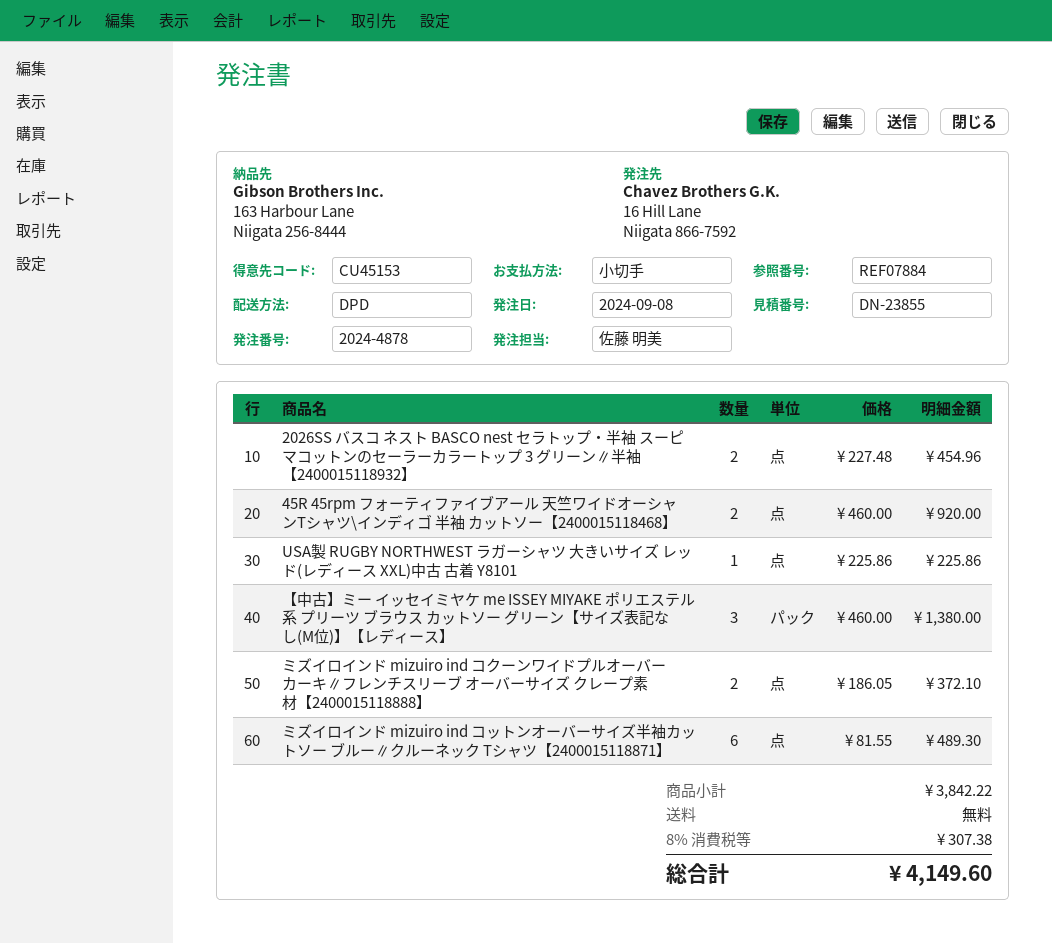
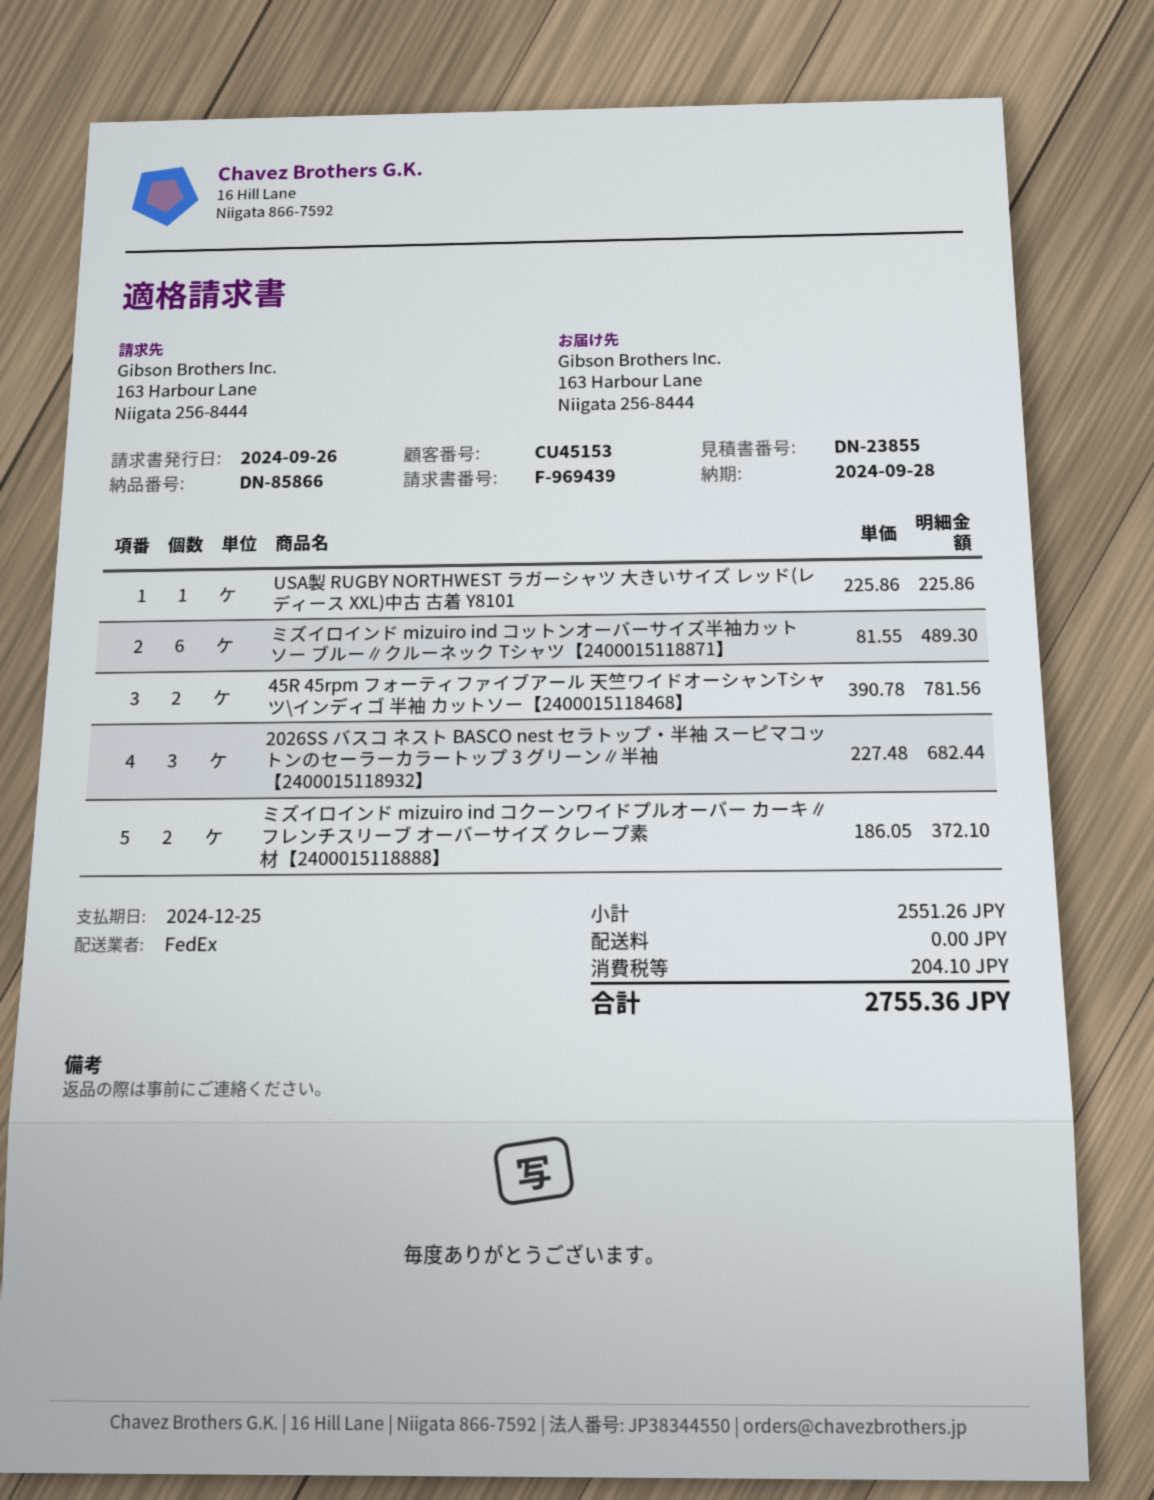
shipping method: DPD -> FedEx
2026SS バスコ ネスト BASCO nest セラトップ・半袖 スーピマコットンのセーラーカラートップ 3 グリーン∥半袖 【2400015118932】: 2 x 227.48 = 454.96 -> 3 x 227.48 = 682.44
45R 45rpm フォーティファイブアール 天竺ワイドオーシャンTシャツ\インディゴ 半袖 カットソー【2400015118468】: 2 x 460.00 = 920.00 -> 2 x 390.78 = 781.56
【中古】ミー イッセイミヤケ me ISSEY MIYAKE ポリエステル系 プリーツ ブラウス カットソー グリーン【サイズ表記なし(M位)】【レディース】: 3 x 460.00 = 1380.00 -> none
subtotal: 3842.22 -> 2551.26
tax: 307.38 -> 204.10
total: 4149.60 -> 2755.36

